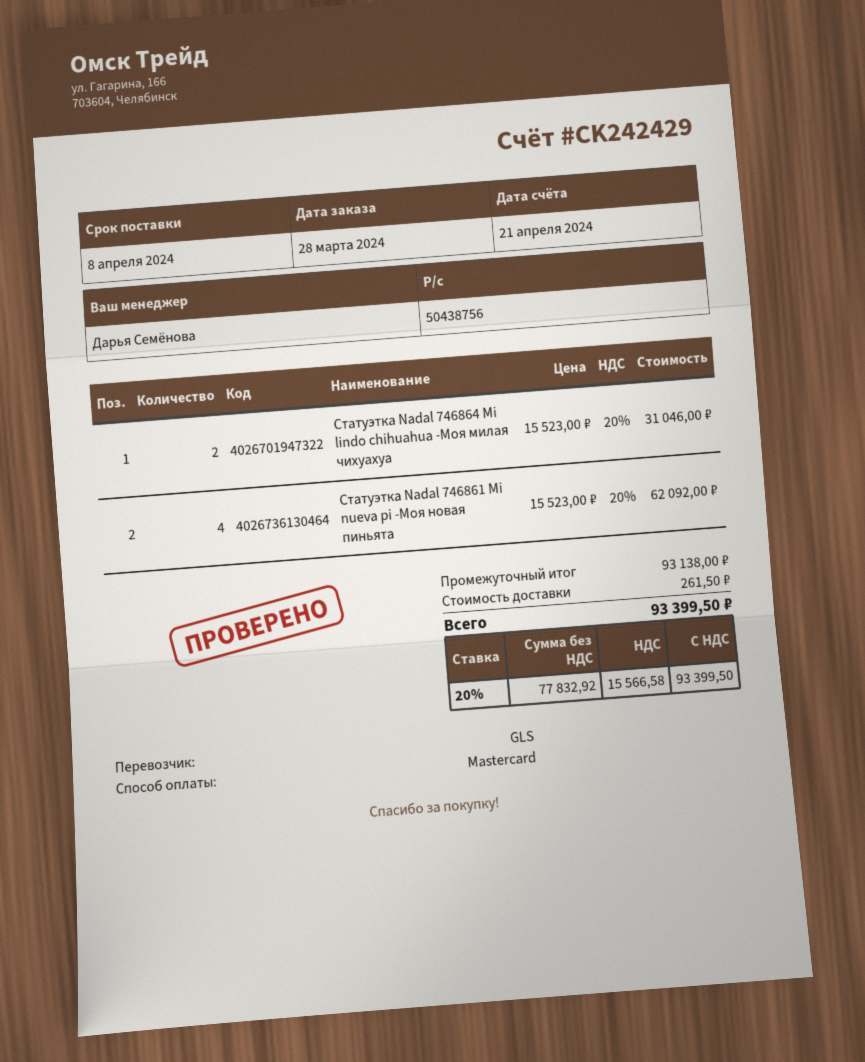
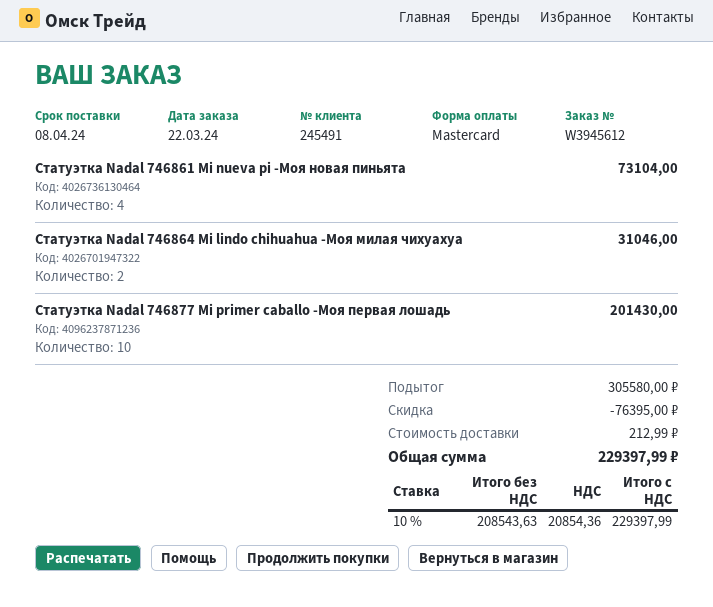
order date: 2024-03-28 -> 2024-03-22
Статуэтка Nadal 746861 Mi nueva pi -Моя новая пиньята: 4 for 62092.00 -> 4 for 73104.00
Статуэтка Nadal 746877 Mi primer caballo -Моя первая лошадь: none -> 10 for 201430.00
subtotal: 93138.00 -> 305580.00
discount: none -> 76395.00
shipping: 261.50 -> 212.99
net: 77832.92 -> 208543.63
tax: 20% = 15566.58 -> 10% = 20854.36
total: 93399.50 -> 229397.99

